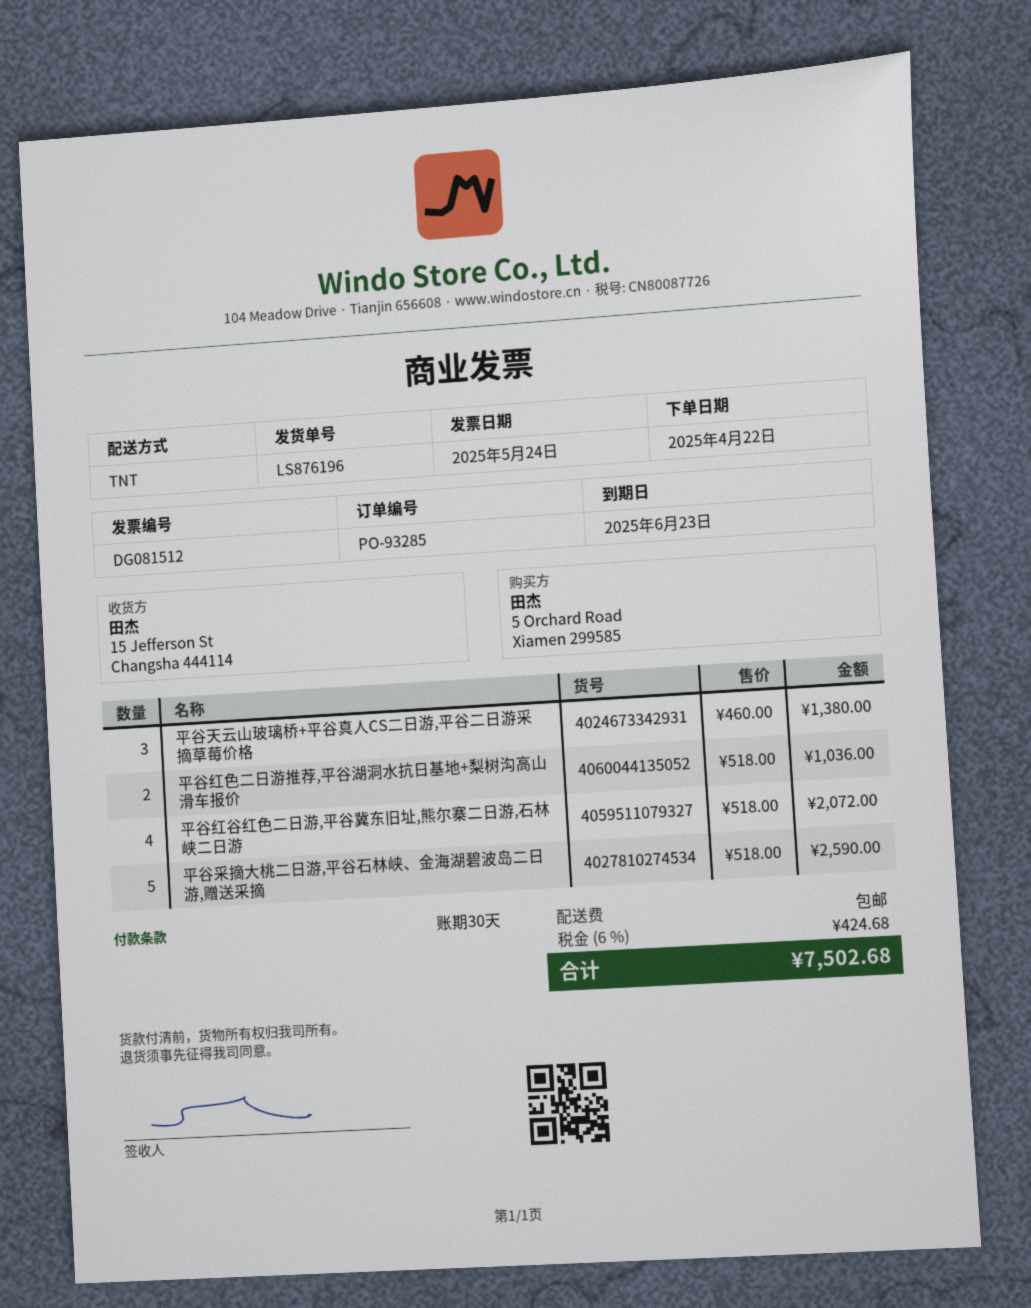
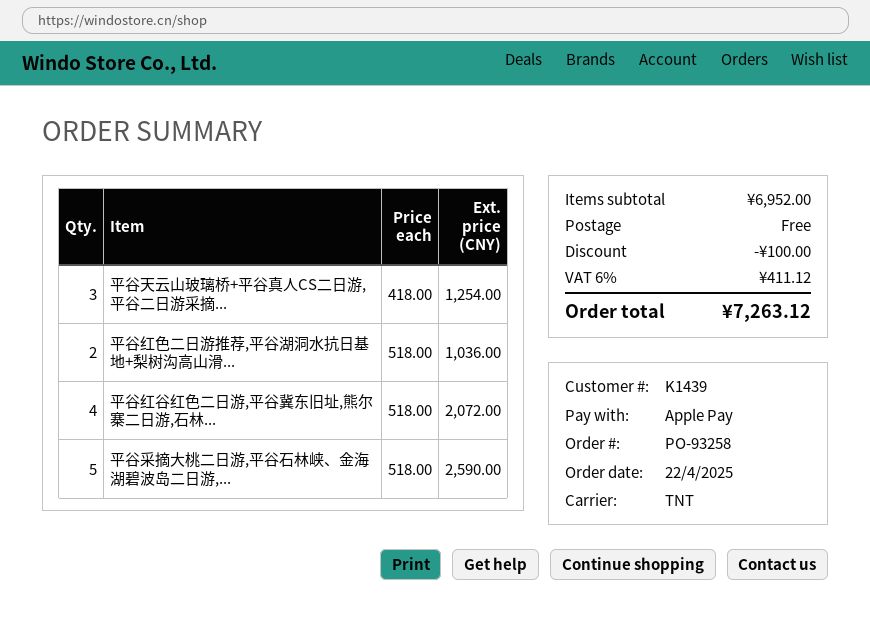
order number: PO-93285 -> PO-93258
平谷天云山玻璃桥+平谷真人CS二日游,平谷二日游采摘草莓价格: 3 x 460.00 = 1380.00 -> 3 x 418.00 = 1254.00
discount: none -> 100.00
tax: 6% = 424.68 -> 6% = 411.12
total: 7502.68 -> 7263.12

